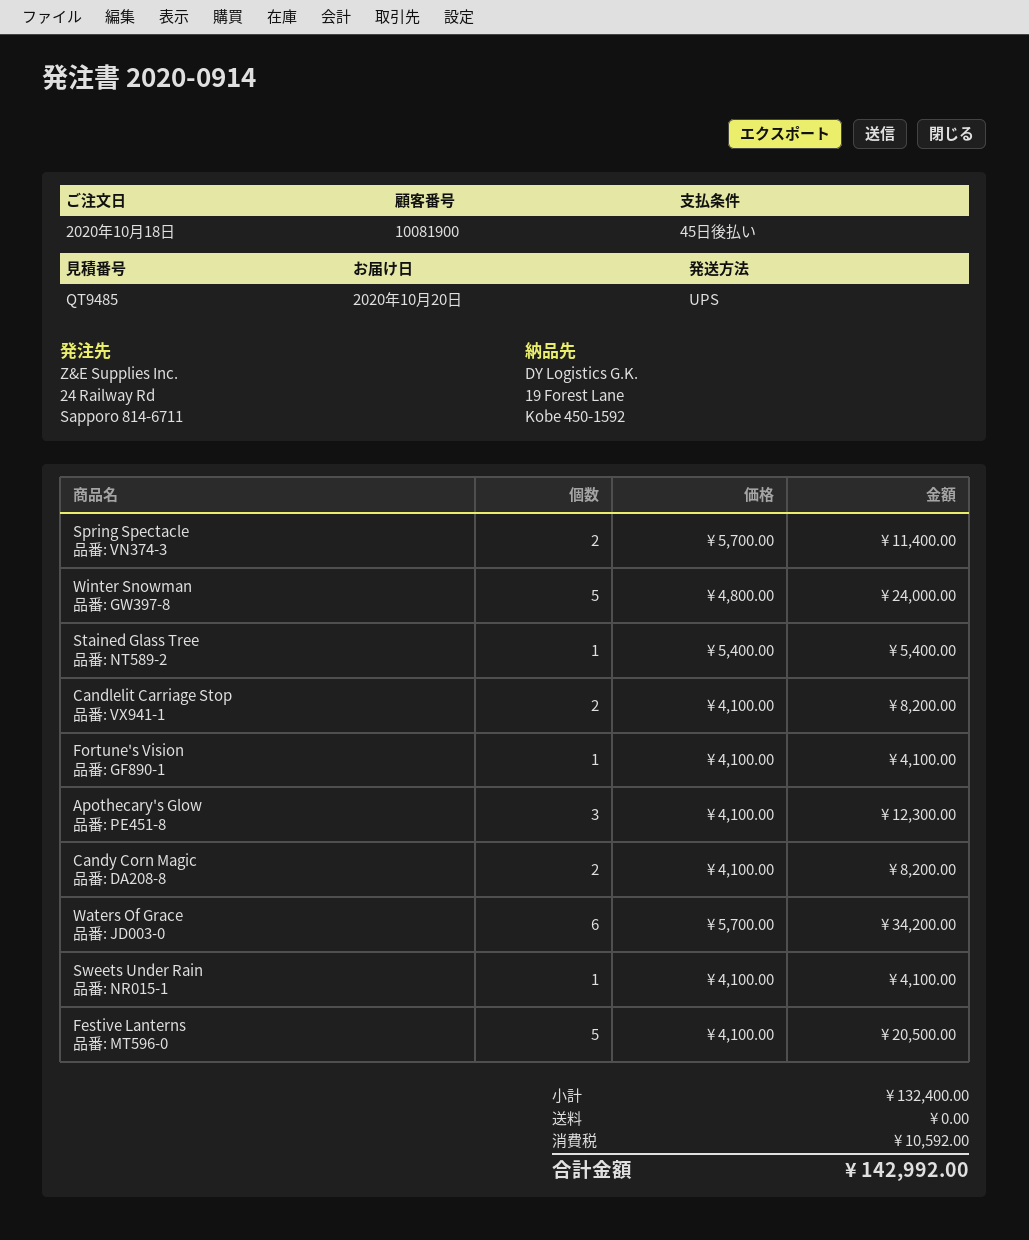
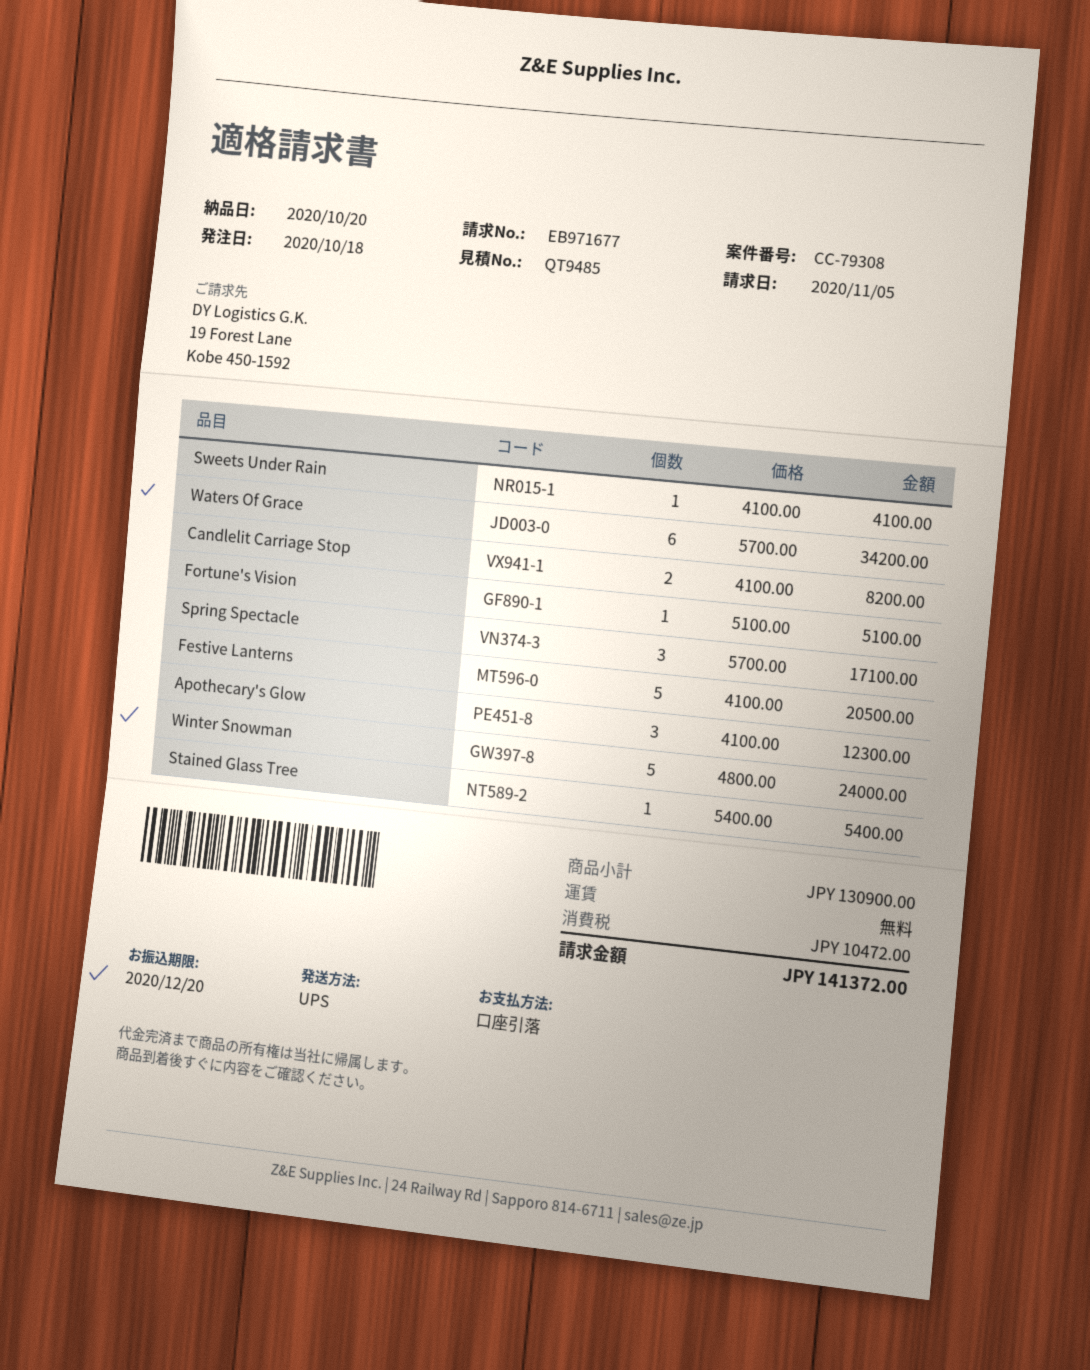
Spring Spectacle: 2 x 5700.00 = 11400.00 -> 3 x 5700.00 = 17100.00
Fortune's Vision: 1 x 4100.00 = 4100.00 -> 1 x 5100.00 = 5100.00
Candy Corn Magic: 2 x 4100.00 = 8200.00 -> none
subtotal: 132400.00 -> 130900.00
tax: 10592.00 -> 10472.00
total: 142992.00 -> 141372.00

